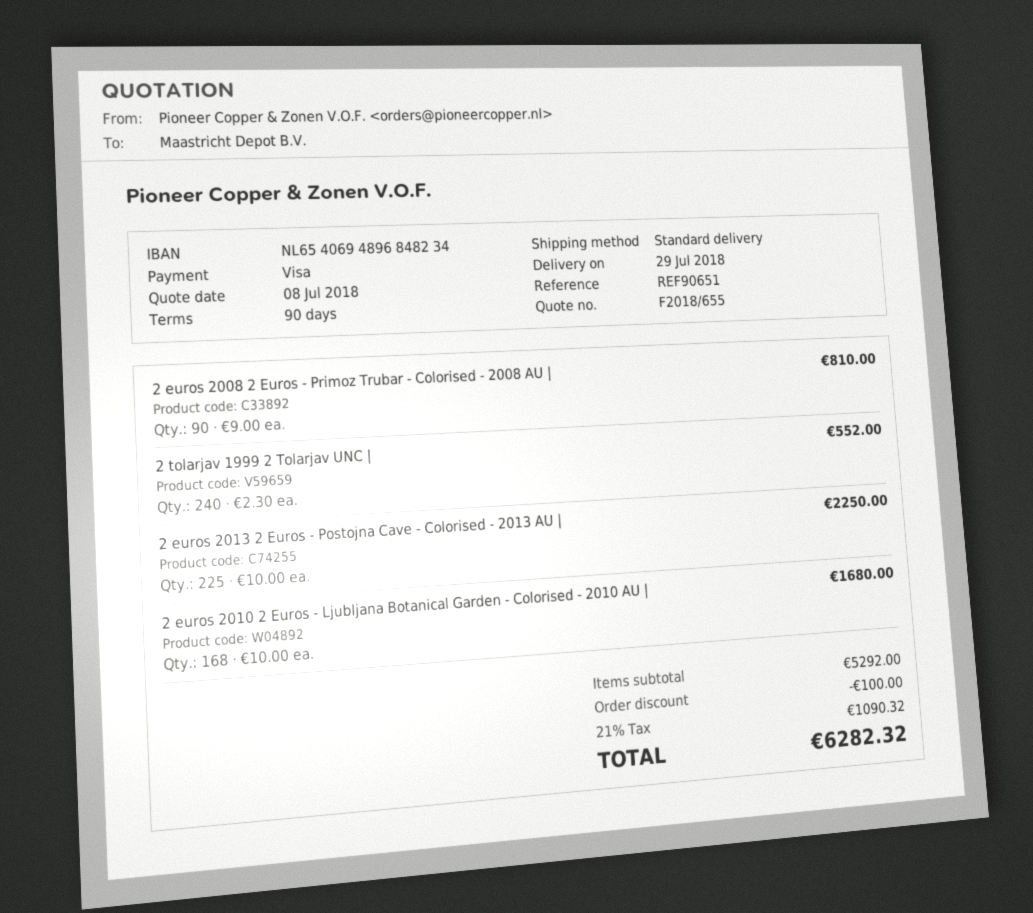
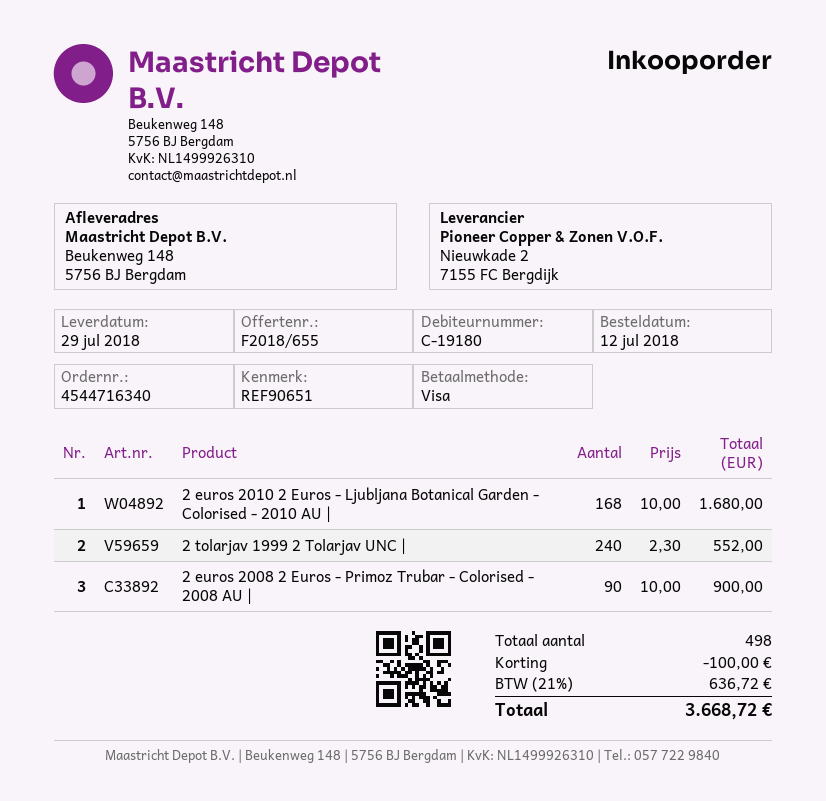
2 euros 2008 2 Euros - Primoz Trubar - Colorised - 2008 AU |: 90 x 9.00 = 810.00 -> 90 x 10.00 = 900.00
2 euros 2013 2 Euros - Postojna Cave - Colorised - 2013 AU |: 225 x 10.00 = 2250.00 -> none
tax: 21% = 1090.32 -> 21% = 636.72
total: 6282.32 -> 3668.72

